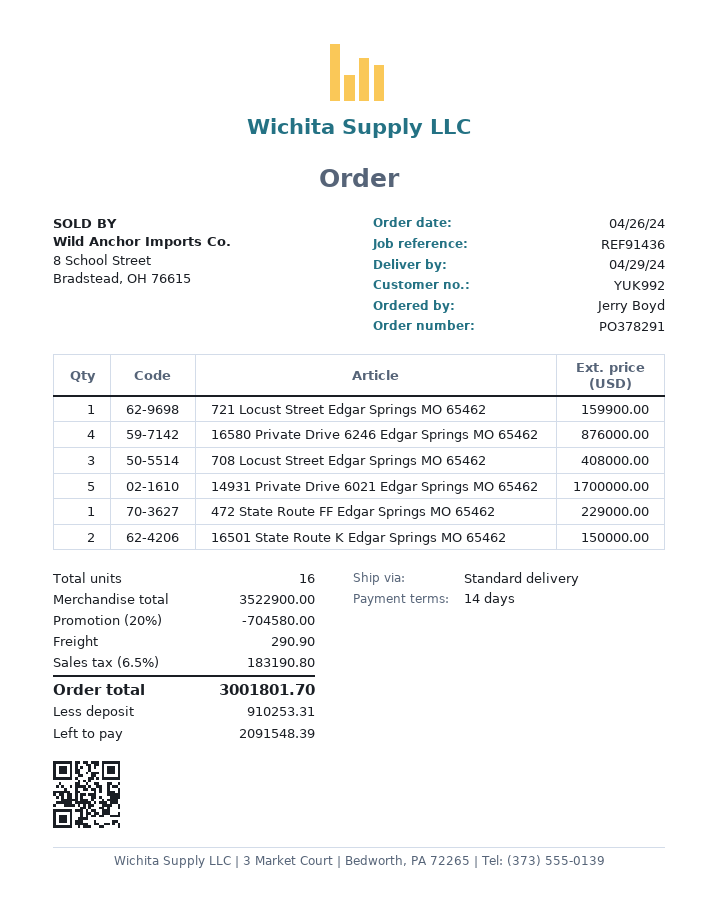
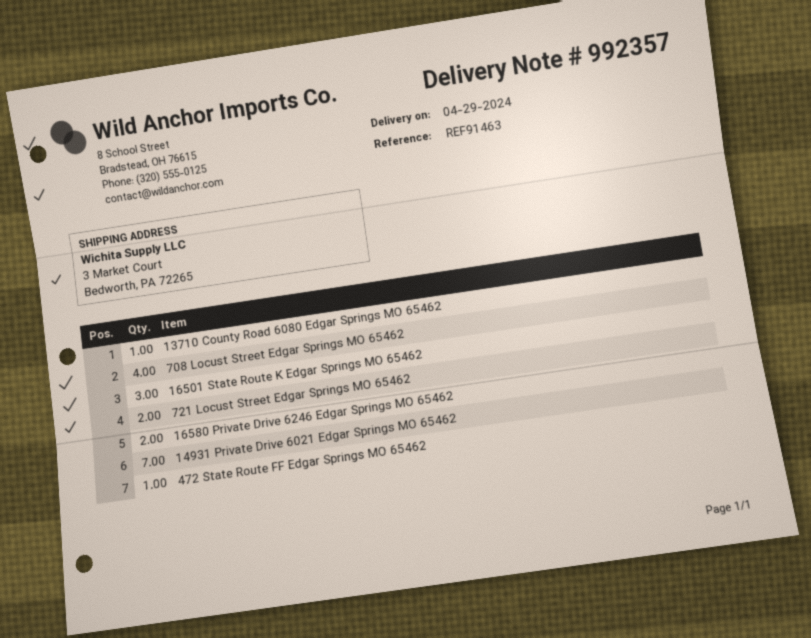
reference: REF91436 -> REF91463
721 Locust Street Edgar Springs MO 65462: 1 -> 2
16580 Private Drive 6246 Edgar Springs MO 65462: 4 -> 2
708 Locust Street Edgar Springs MO 65462: 3 -> 4
14931 Private Drive 6021 Edgar Springs MO 65462: 5 -> 7
16501 State Route K Edgar Springs MO 65462: 2 -> 3
13710 County Road 6080 Edgar Springs MO 65462: none -> 1

